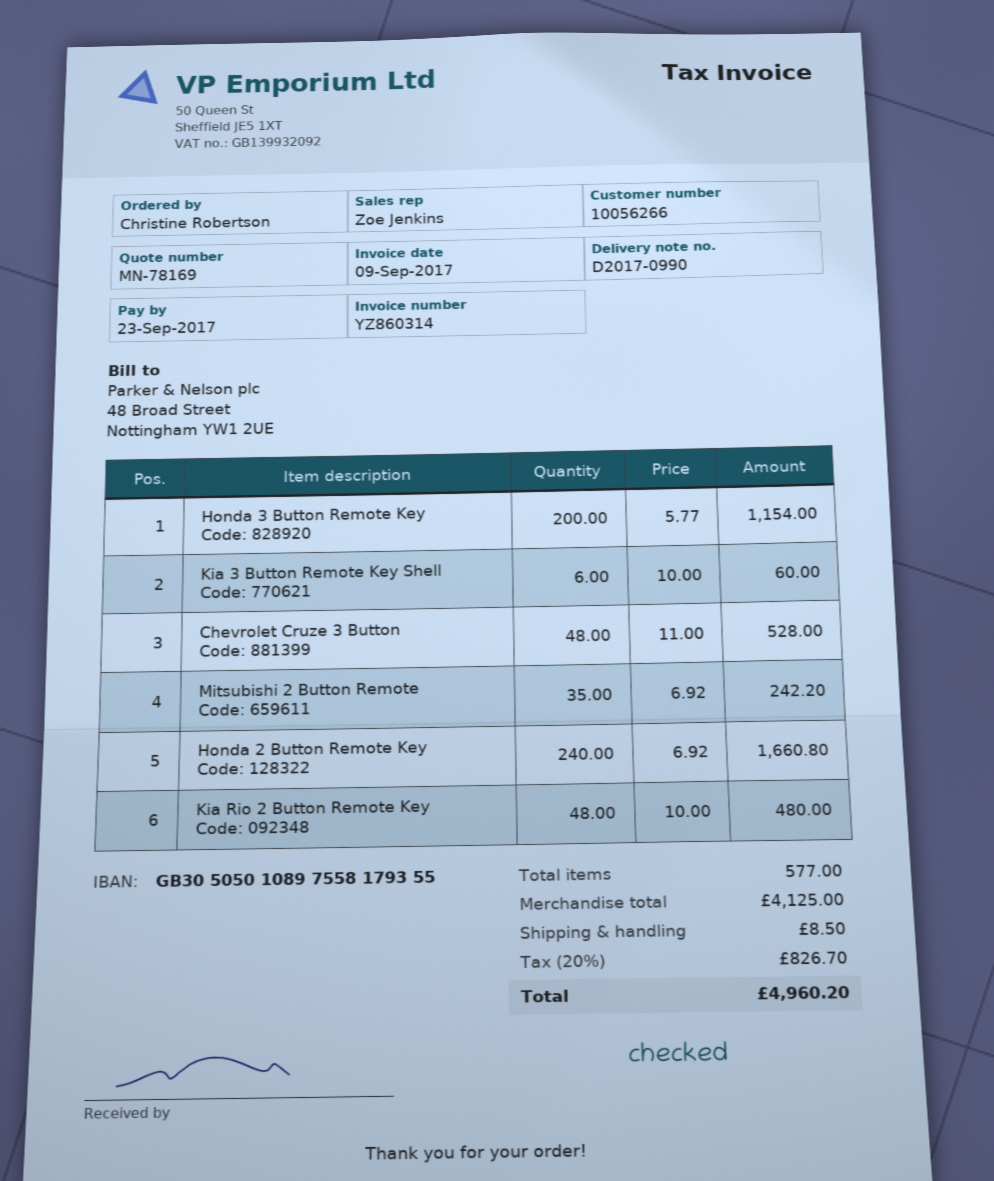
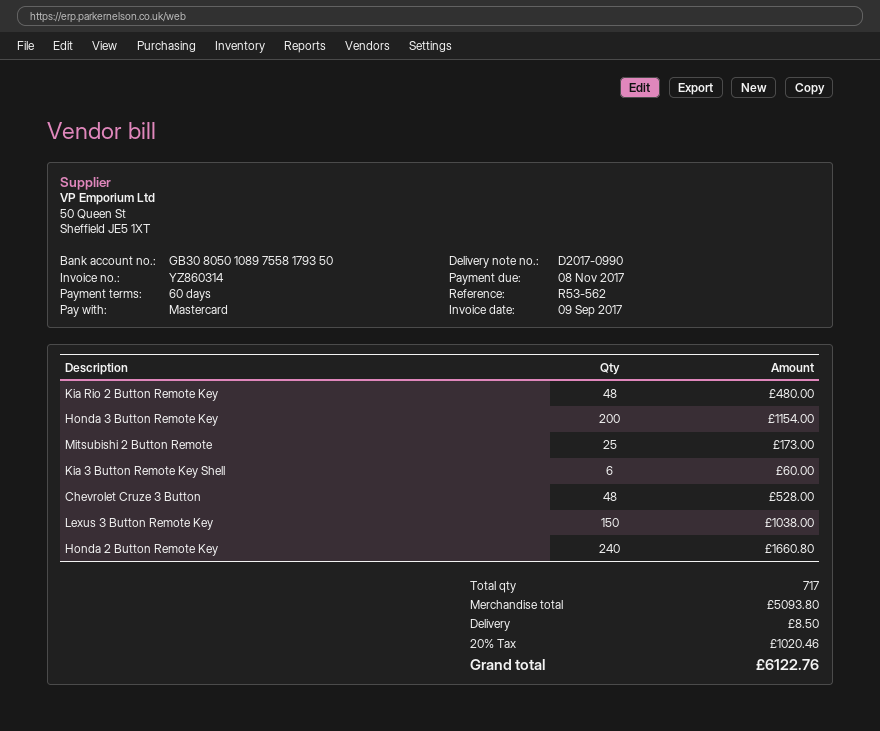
due date: 2017-09-23 -> 2017-11-08
bank account: GB30505010897558179355 -> GB30805010897558179350
Mitsubishi 2 Button Remote: 35 for 242.20 -> 25 for 173.00
Lexus 3 Button Remote Key: none -> 150 for 1038.00
total quantity: 577 -> 717
subtotal: 4125.00 -> 5093.80
tax: 20% = 826.70 -> 20% = 1020.46
total: 4960.20 -> 6122.76

